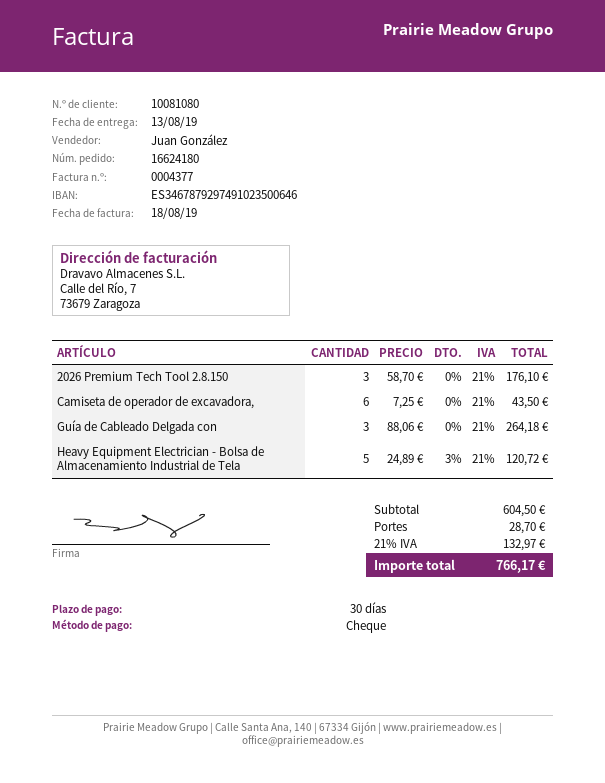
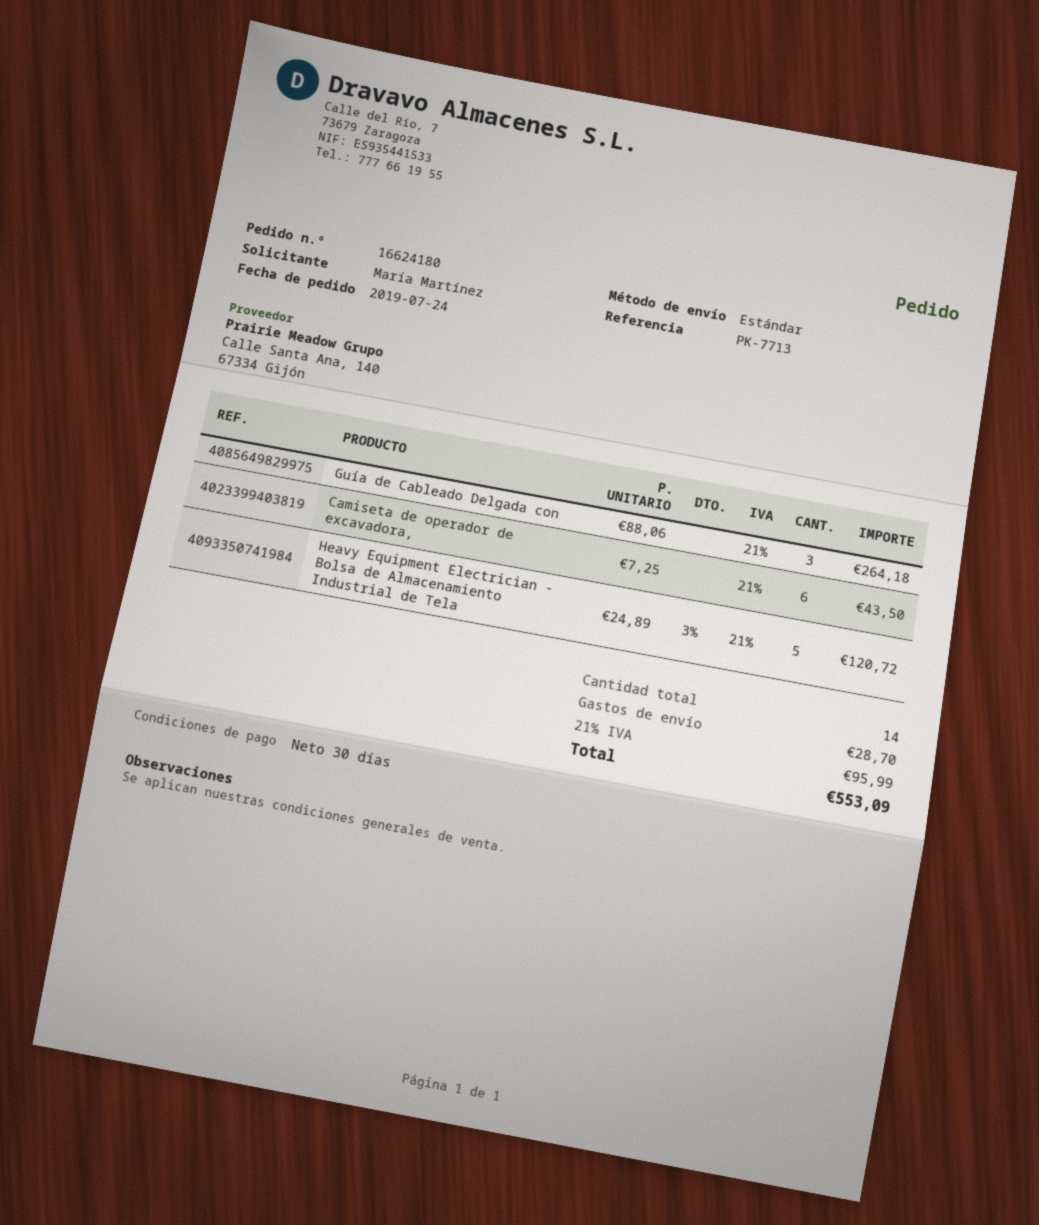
2026 Premium Tech Tool 2.8.150: 3 x 58.70 = 176.10 -> none
tax: 21% = 132.97 -> 21% = 95.99
total: 766.17 -> 553.09

